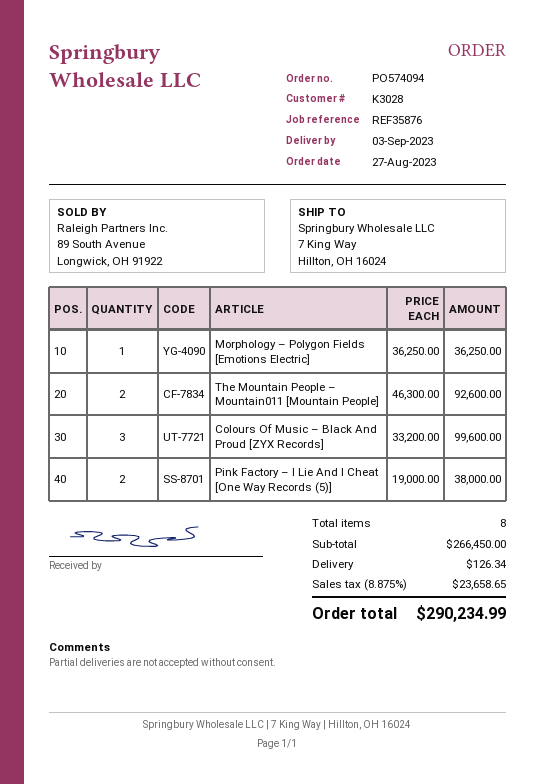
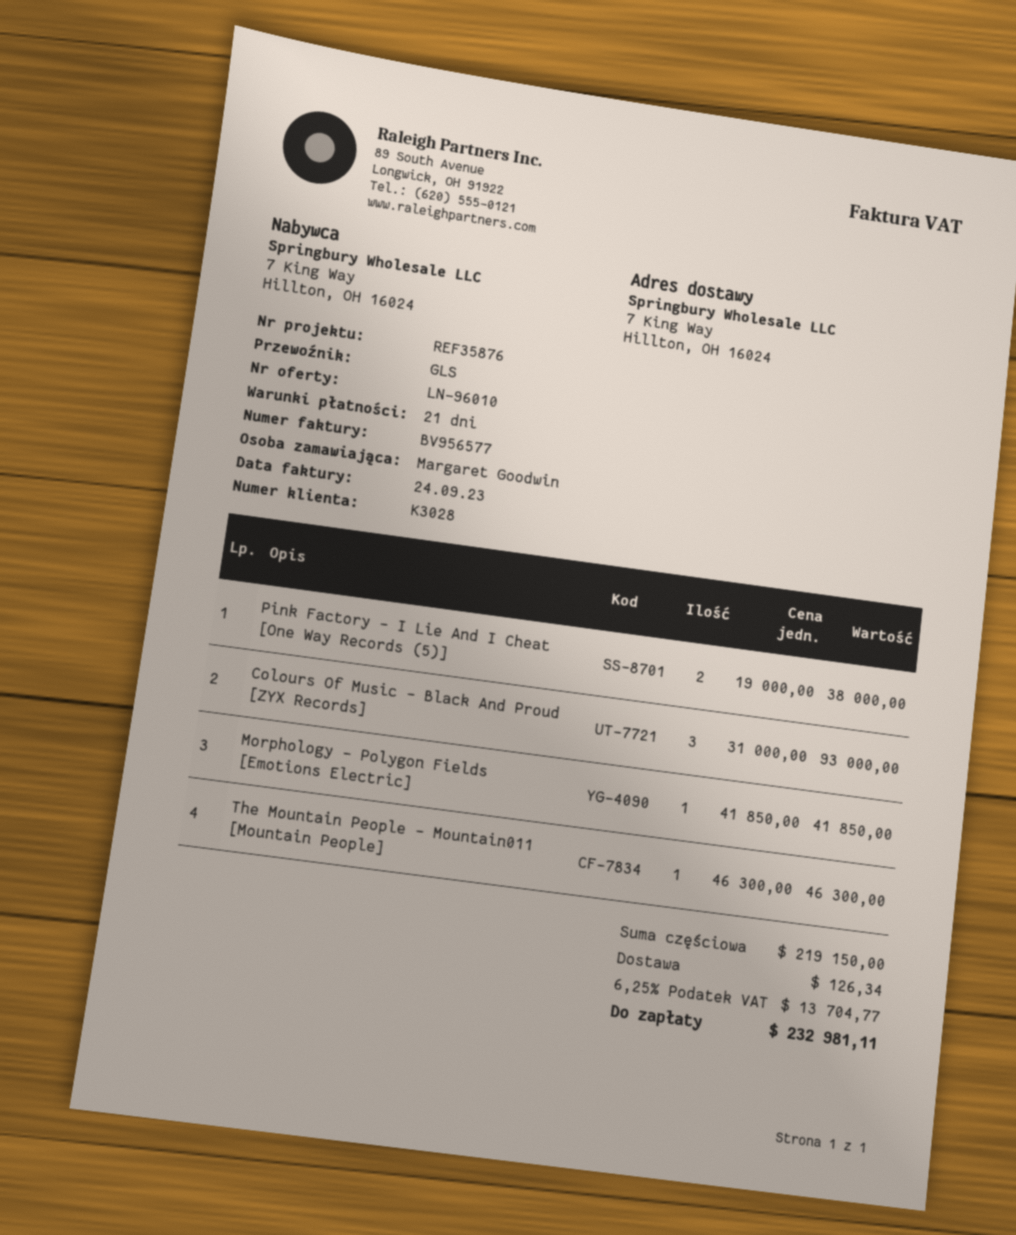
Morphology – Polygon Fields [Emotions Electric]: 1 x 36250.00 = 36250.00 -> 1 x 41850.00 = 41850.00
The Mountain People – Mountain011 [Mountain People]: 2 x 46300.00 = 92600.00 -> 1 x 46300.00 = 46300.00
Colours Of Music – Black And Proud [ZYX Records]: 3 x 33200.00 = 99600.00 -> 3 x 31000.00 = 93000.00
subtotal: 266450.00 -> 219150.00
tax: 8.875% = 23658.65 -> 6.25% = 13704.77
total: 290234.99 -> 232981.11

